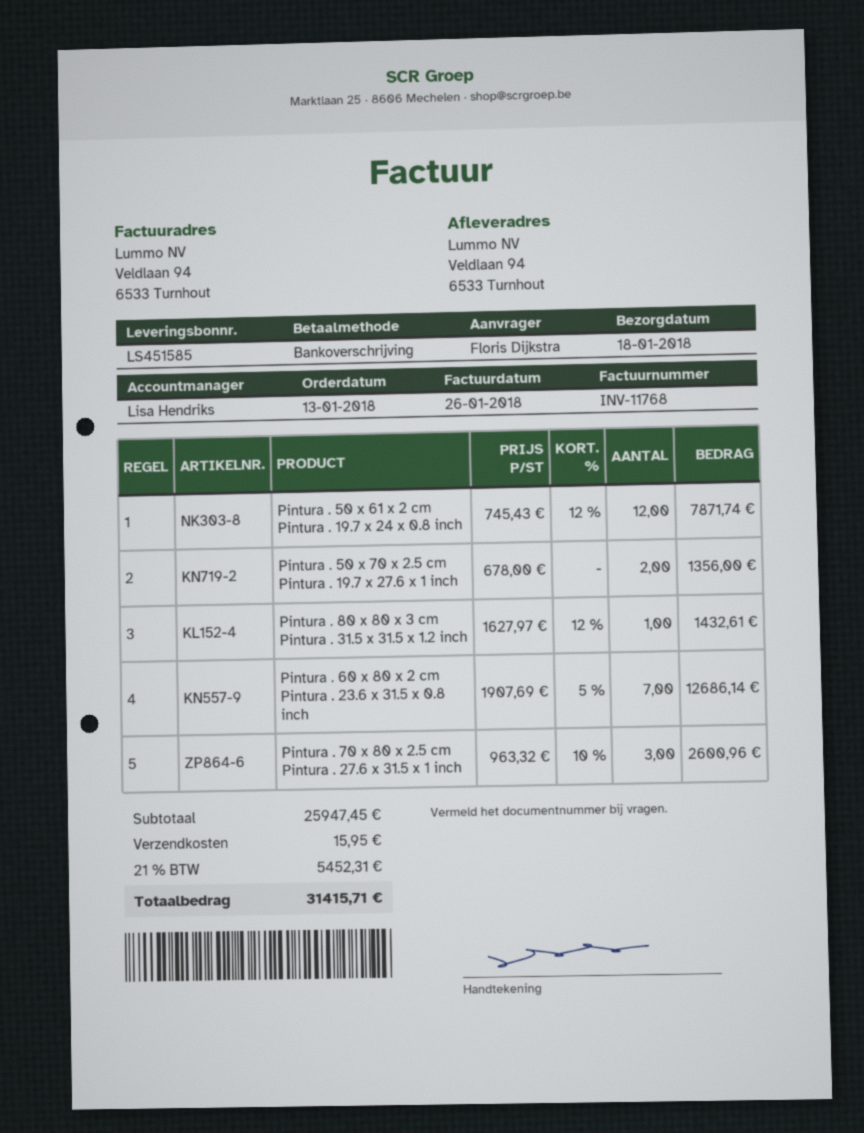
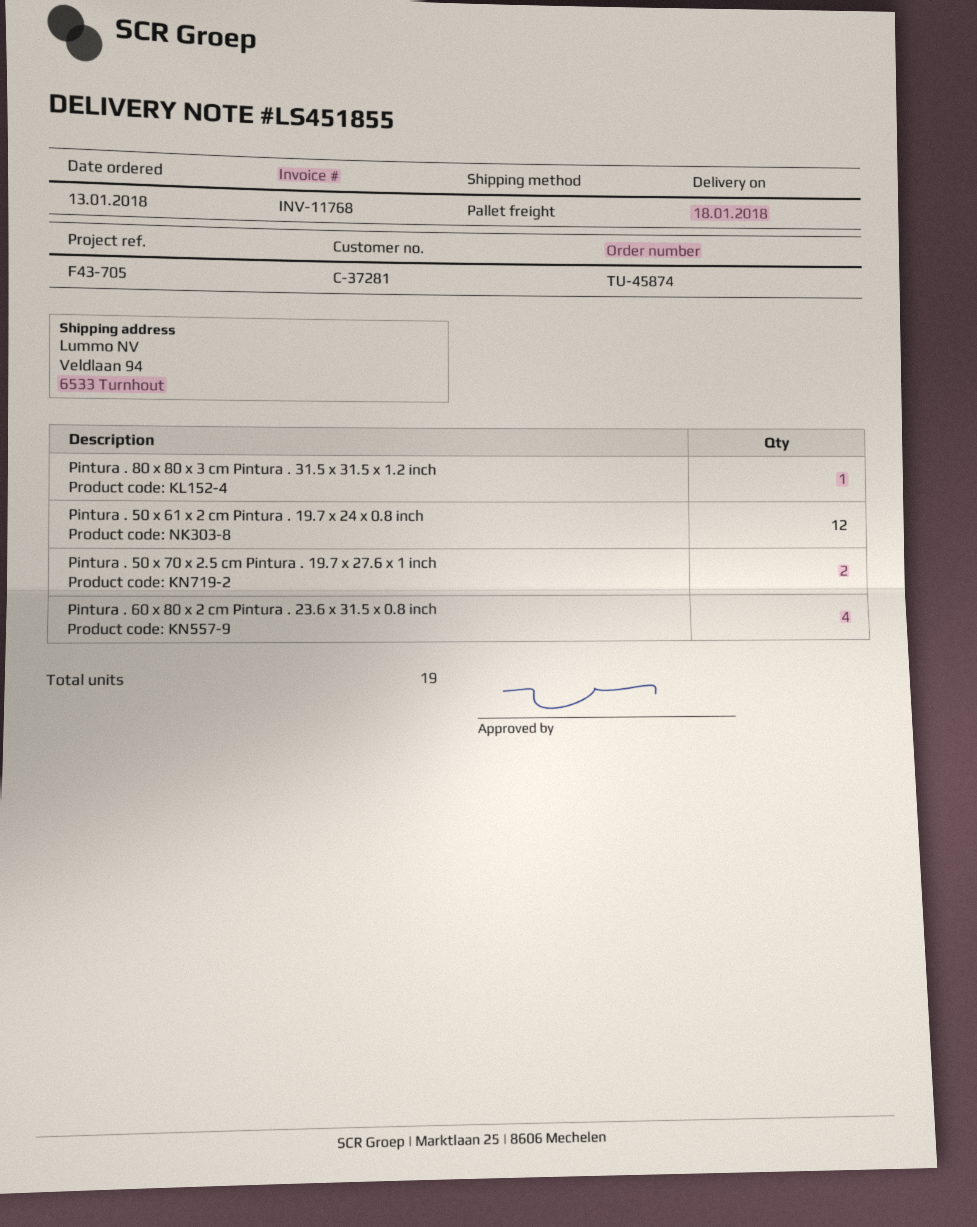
delivery note number: LS451585 -> LS451855
Pintura . 60 x 80 x 2 cm Pintura . 23.6 x 31.5 x 0.8 inch: 7 -> 4
Pintura . 70 x 80 x 2.5 cm Pintura . 27.6 x 31.5 x 1 inch: 3 -> none

